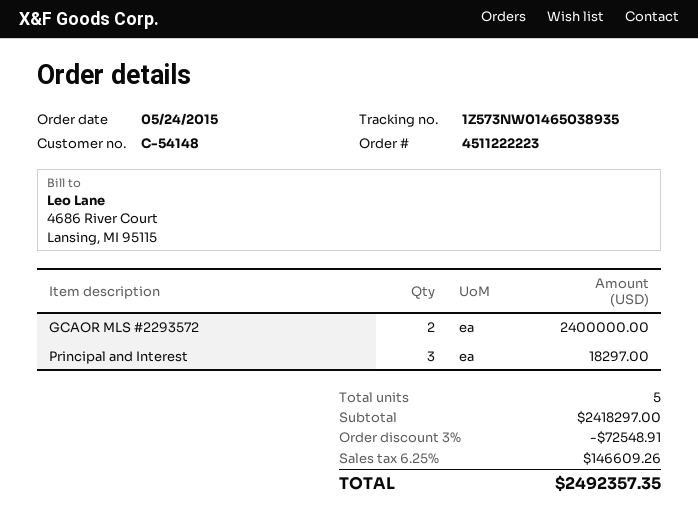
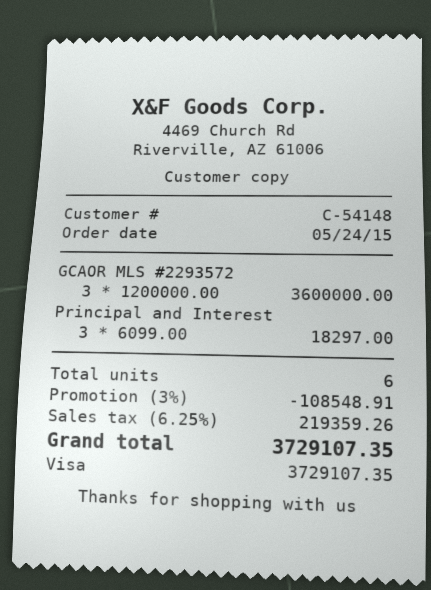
GCAOR MLS #2293572: 2 for 2400000.00 -> 3 for 3600000.00
total quantity: 5 -> 6
discount: 3% = 72548.91 -> 3% = 108548.91
tax: 6.25% = 146609.26 -> 6.25% = 219359.26
total: 2492357.35 -> 3729107.35

